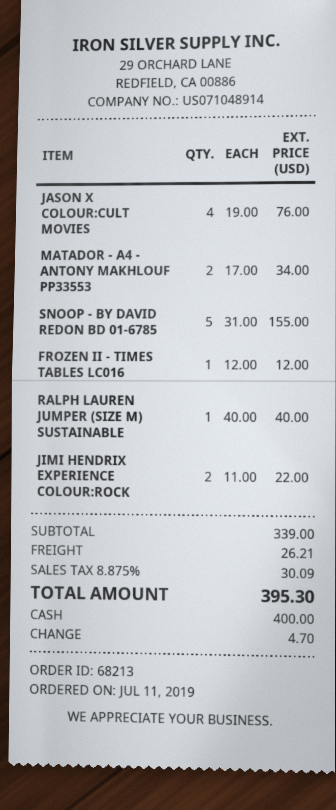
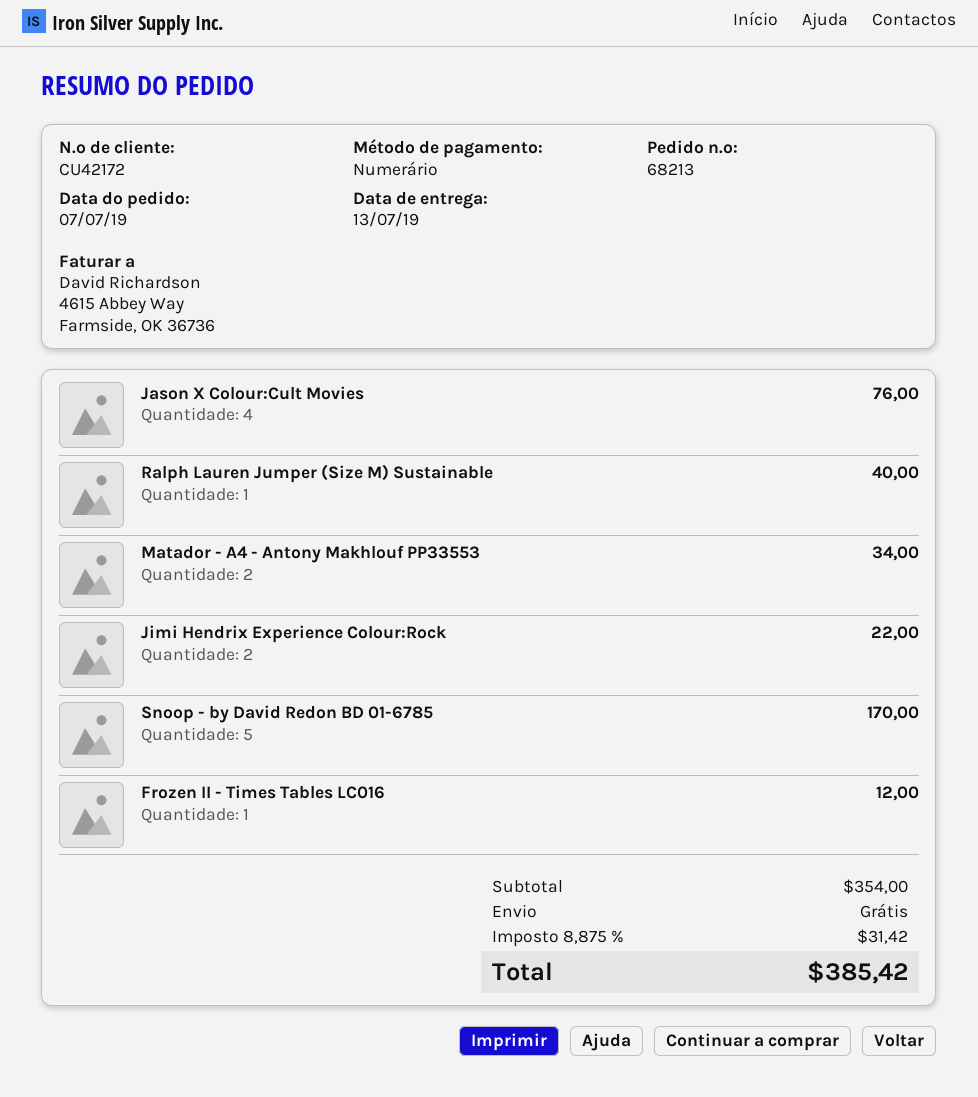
order date: 2019-07-11 -> 2019-07-07
SNOOP - BY DAVID REDON BD 01-6785: 5 for 155.00 -> 5 for 170.00
subtotal: 339.00 -> 354.00
shipping: 26.21 -> 0.00
tax: 8.875% = 30.09 -> 8.875% = 31.42
total: 395.30 -> 385.42

